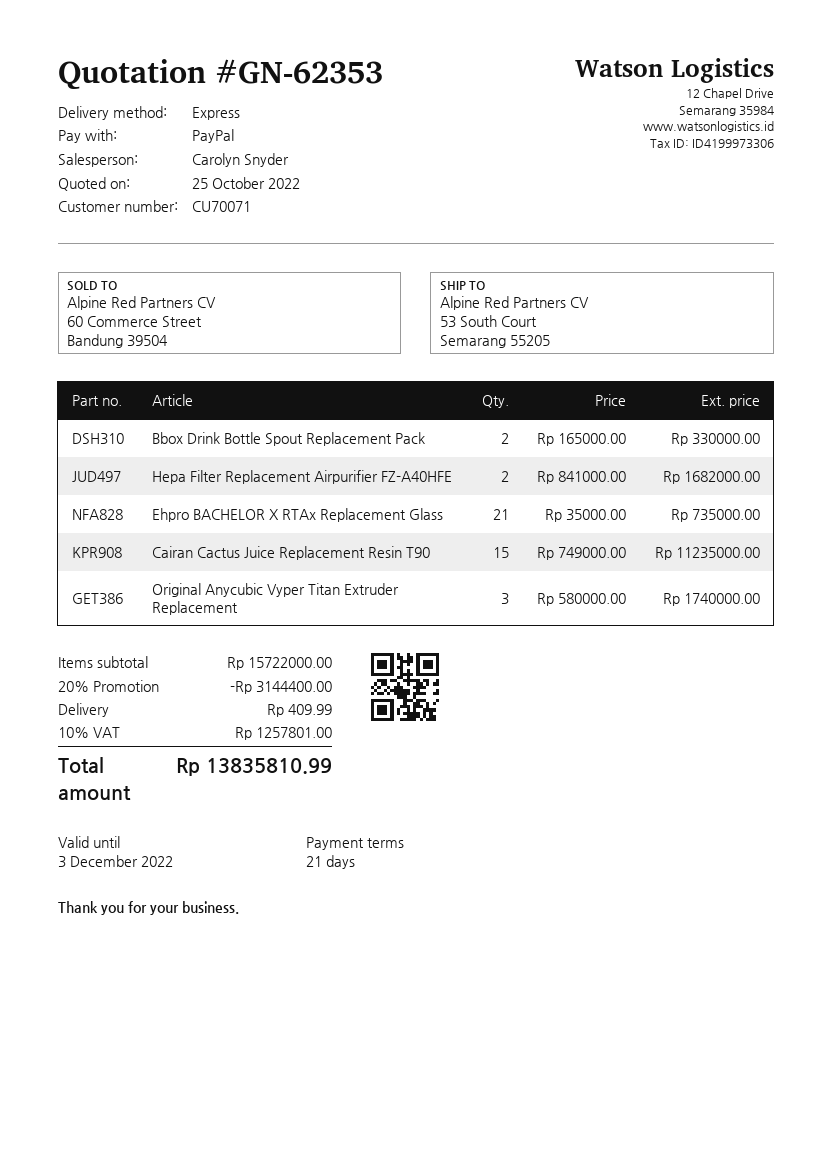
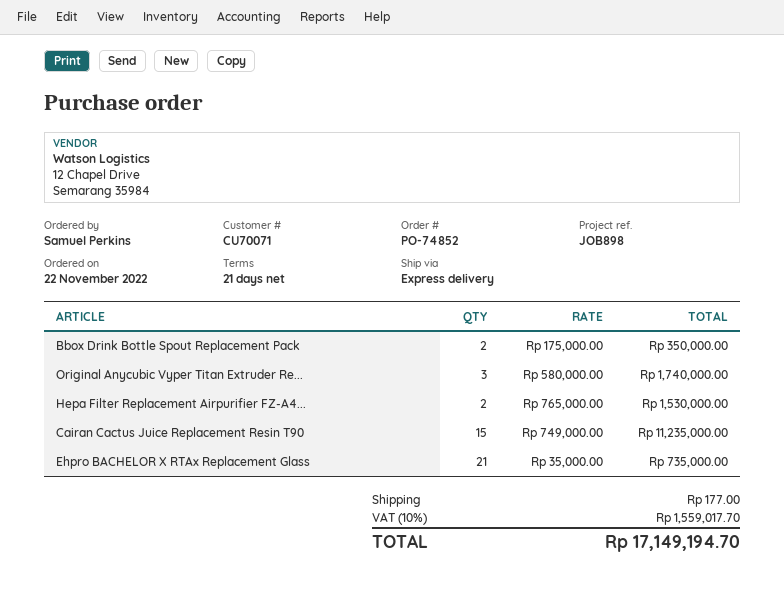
Bbox Drink Bottle Spout Replacement Pack: 2 x 165000.00 = 330000.00 -> 2 x 175000.00 = 350000.00
Hepa Filter Replacement Airpurifier FZ-A40HFE: 2 x 841000.00 = 1682000.00 -> 2 x 765000.00 = 1530000.00
discount: 20% = 3144400.00 -> none
shipping: 409.99 -> 177.00
tax: 10% = 1257801.00 -> 10% = 1559017.70
total: 13835810.99 -> 17149194.70

